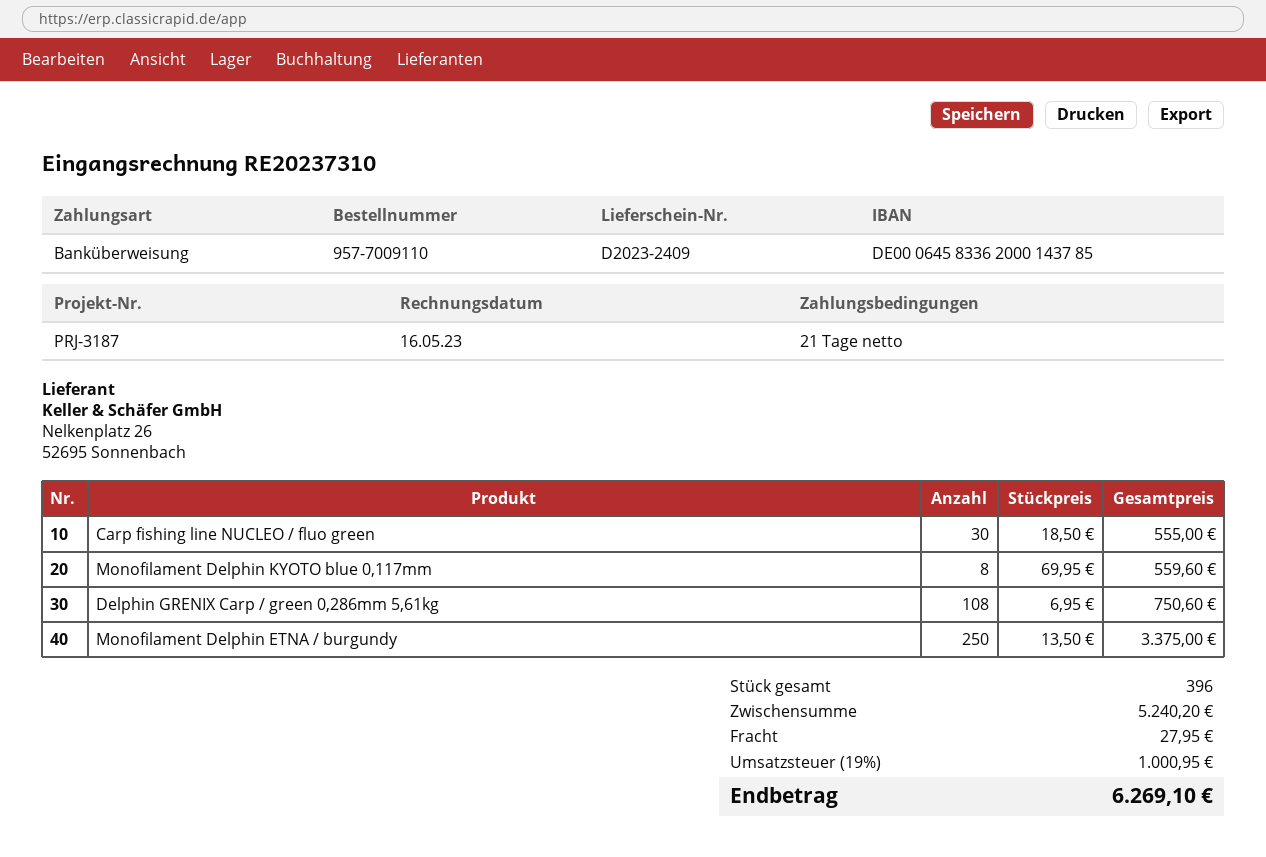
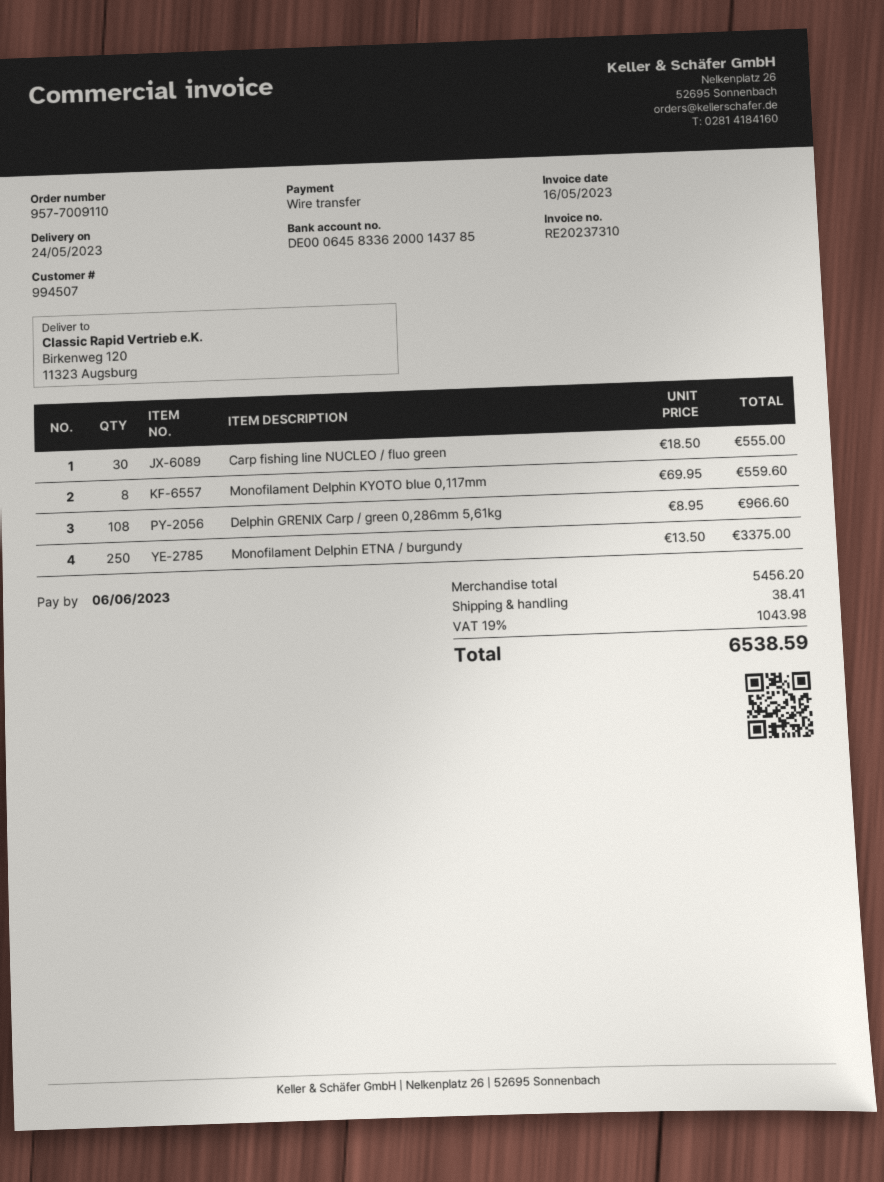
Delphin GRENIX Carp / green 0,286mm 5,61kg: 108 x 6.95 = 750.60 -> 108 x 8.95 = 966.60
subtotal: 5240.20 -> 5456.20
shipping: 27.95 -> 38.41
tax: 19% = 1000.95 -> 19% = 1043.98
total: 6269.10 -> 6538.59

